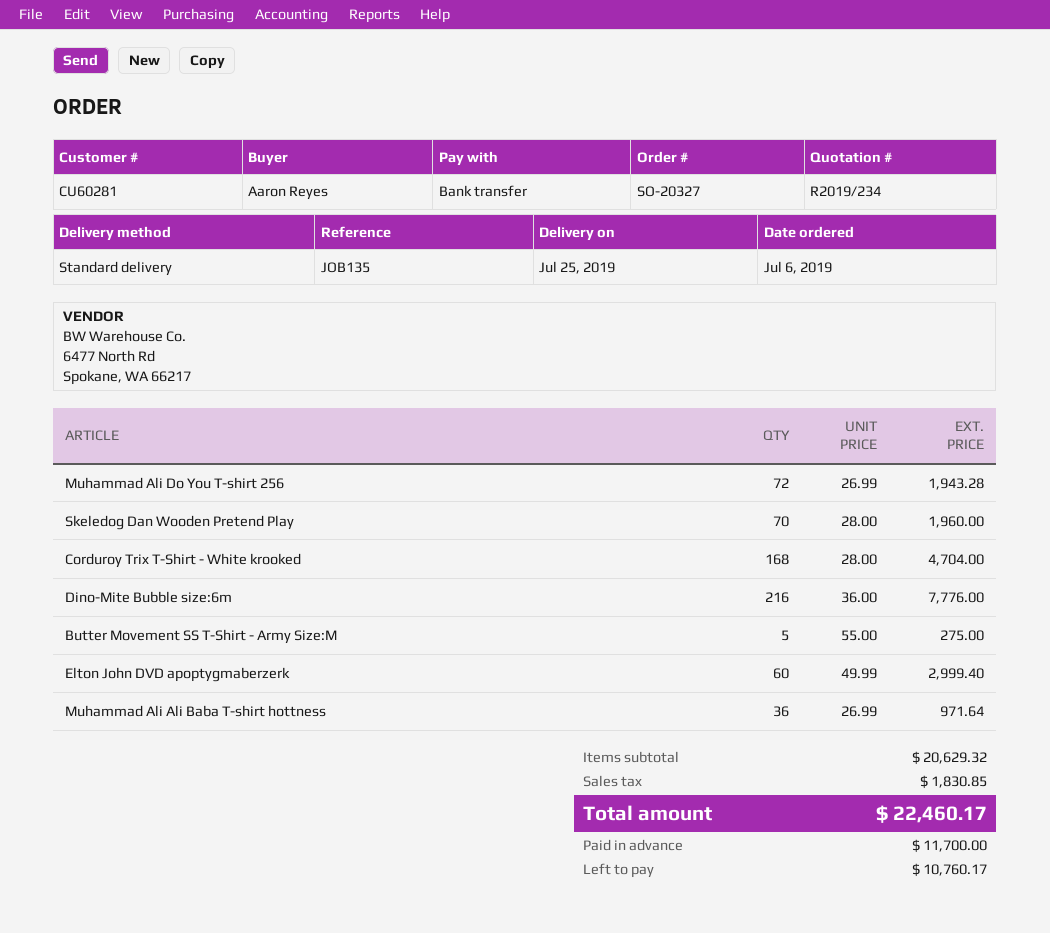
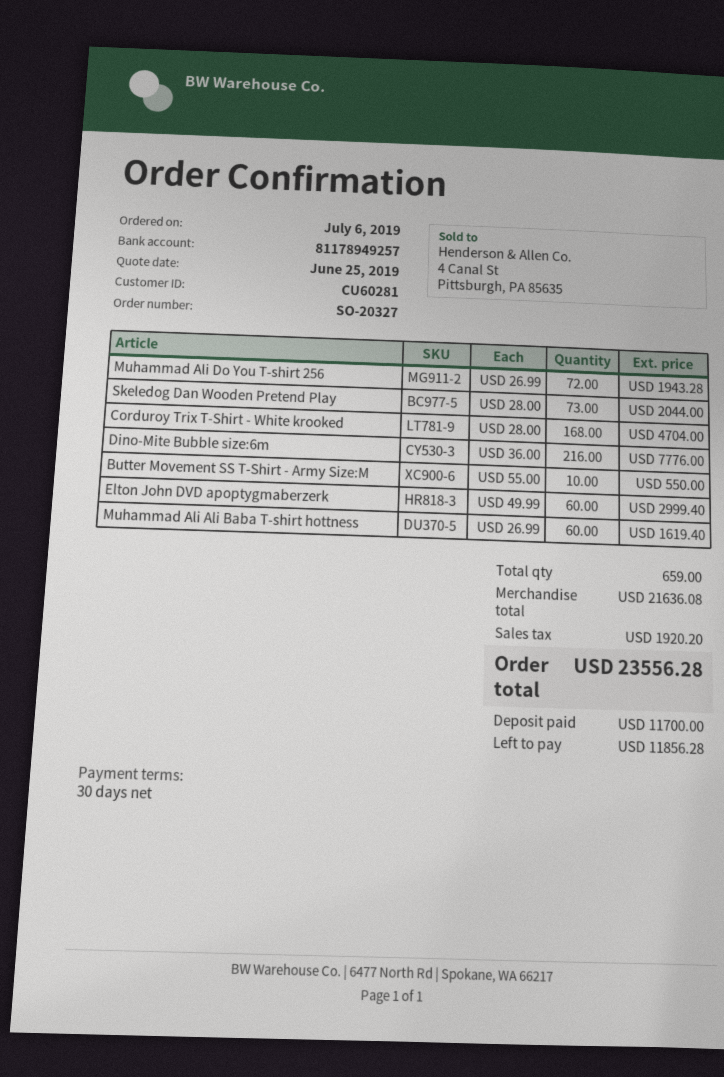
Skeledog Dan Wooden Pretend Play: 70 x 28.00 = 1960.00 -> 73 x 28.00 = 2044.00
Butter Movement SS T-Shirt - Army Size:M: 5 x 55.00 = 275.00 -> 10 x 55.00 = 550.00
Muhammad Ali Ali Baba T-shirt hottness: 36 x 26.99 = 971.64 -> 60 x 26.99 = 1619.40
subtotal: 20629.32 -> 21636.08
tax: 1830.85 -> 1920.20
total: 22460.17 -> 23556.28
balance: 10760.17 -> 11856.28

